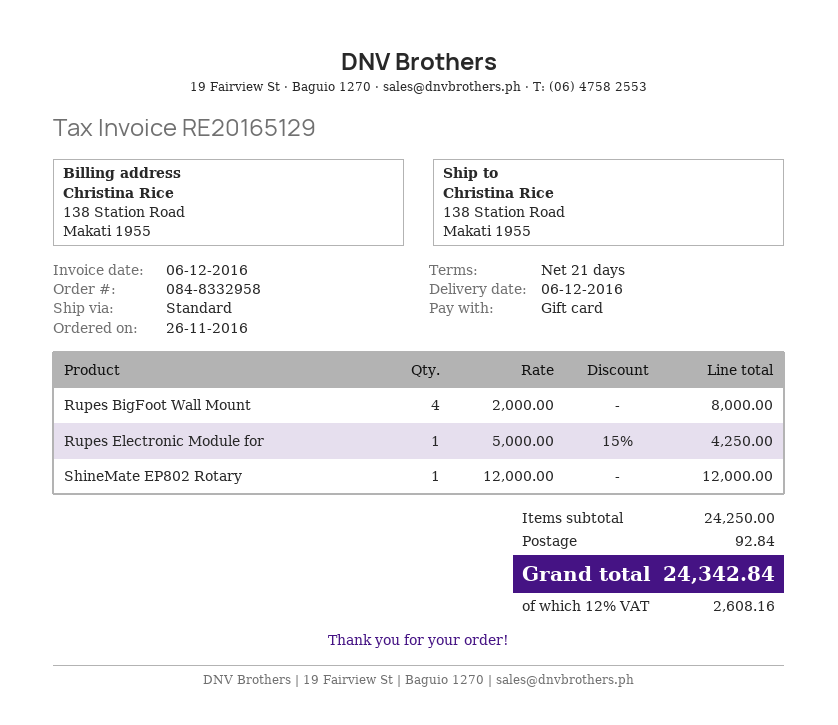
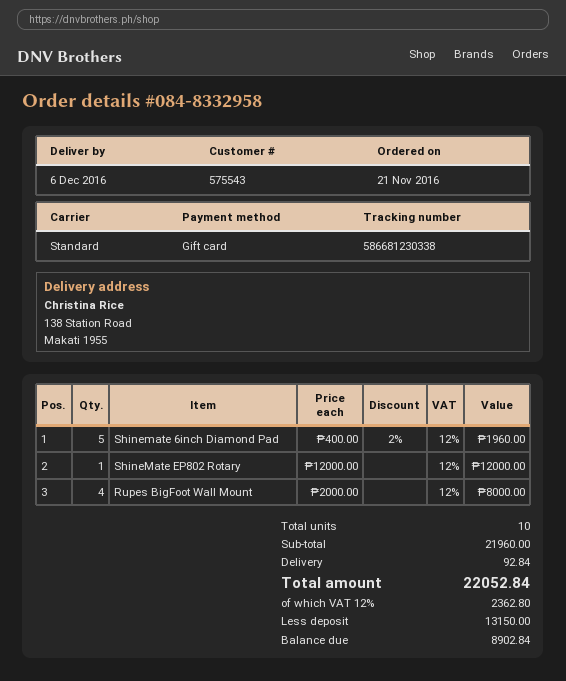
order date: 2016-11-26 -> 2016-11-21
Rupes Electronic Module for: 1 x 5000.00 - 15% = 4250.00 -> none
Shinemate 6inch Diamond Pad: none -> 5 x 400.00 - 2% = 1960.00
subtotal: 24250.00 -> 21960.00
tax: 12% = 2608.16 -> 12% = 2362.80
total: 24342.84 -> 22052.84

